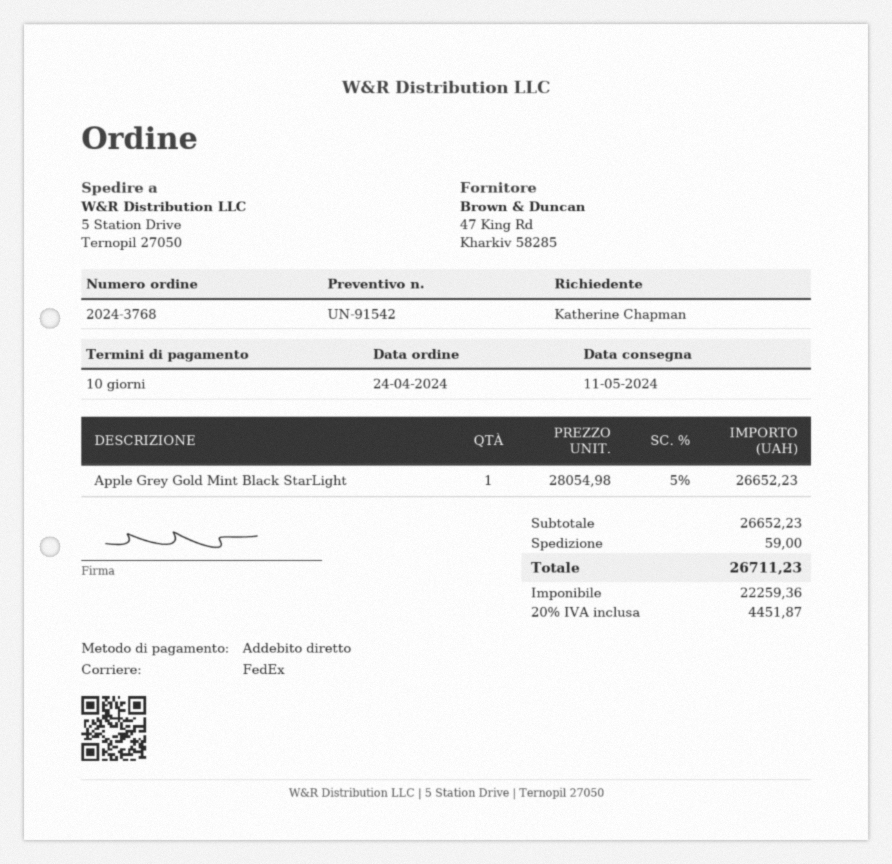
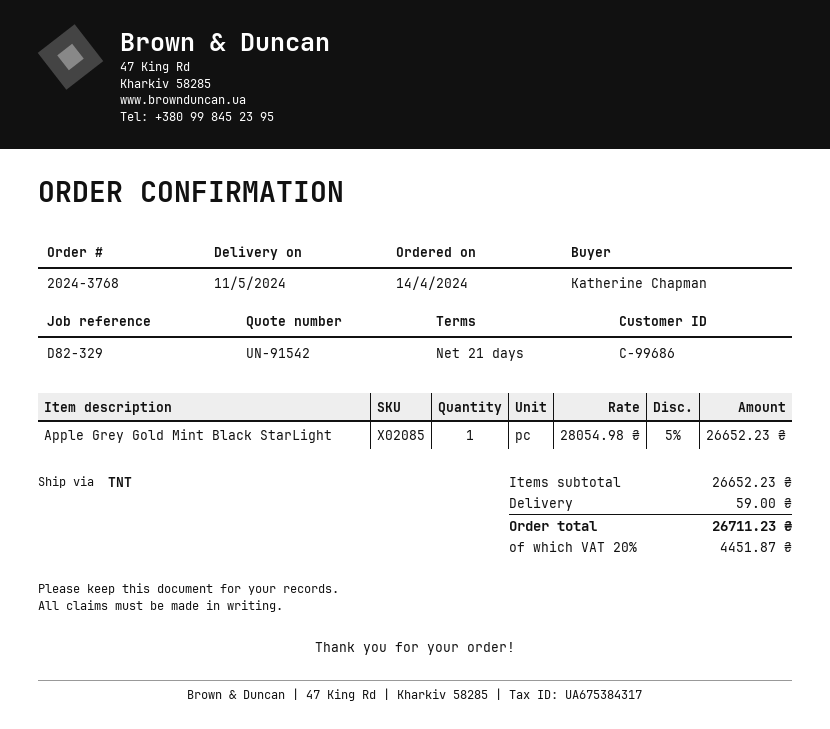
order date: 2024-04-24 -> 2024-04-14
payment terms: 10 days -> 21 days
shipping method: FedEx -> TNT

